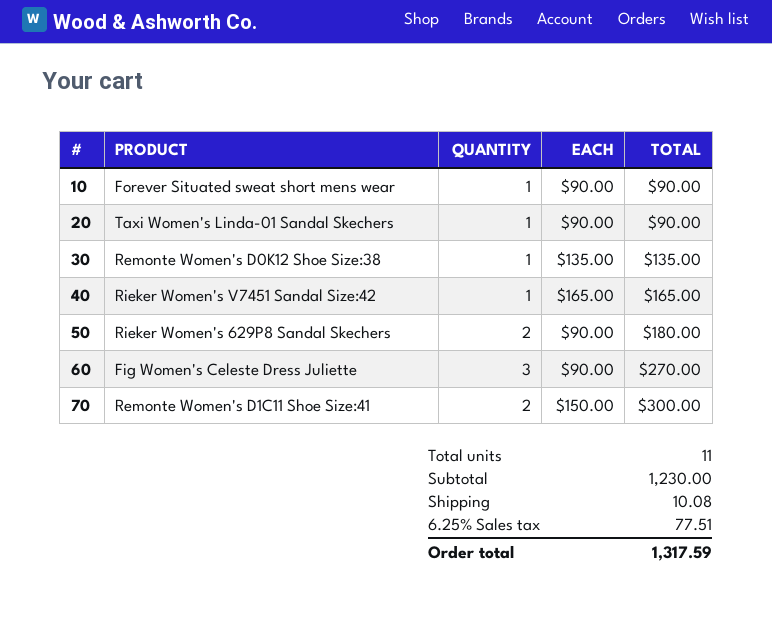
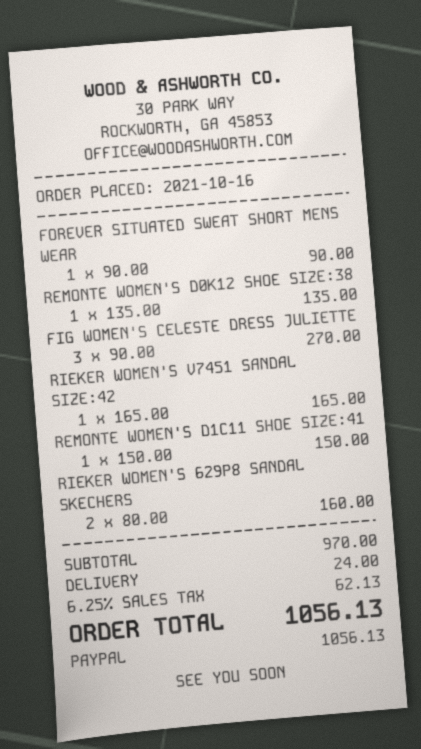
Taxi Women's Linda-01 Sandal Skechers: 1 x 90.00 = 90.00 -> none
Rieker Women's 629P8 Sandal Skechers: 2 x 90.00 = 180.00 -> 2 x 80.00 = 160.00
Remonte Women's D1C11 Shoe Size:41: 2 x 150.00 = 300.00 -> 1 x 150.00 = 150.00
subtotal: 1230.00 -> 970.00
shipping: 10.08 -> 24.00
tax: 6.25% = 77.51 -> 6.25% = 62.13
total: 1317.59 -> 1056.13

